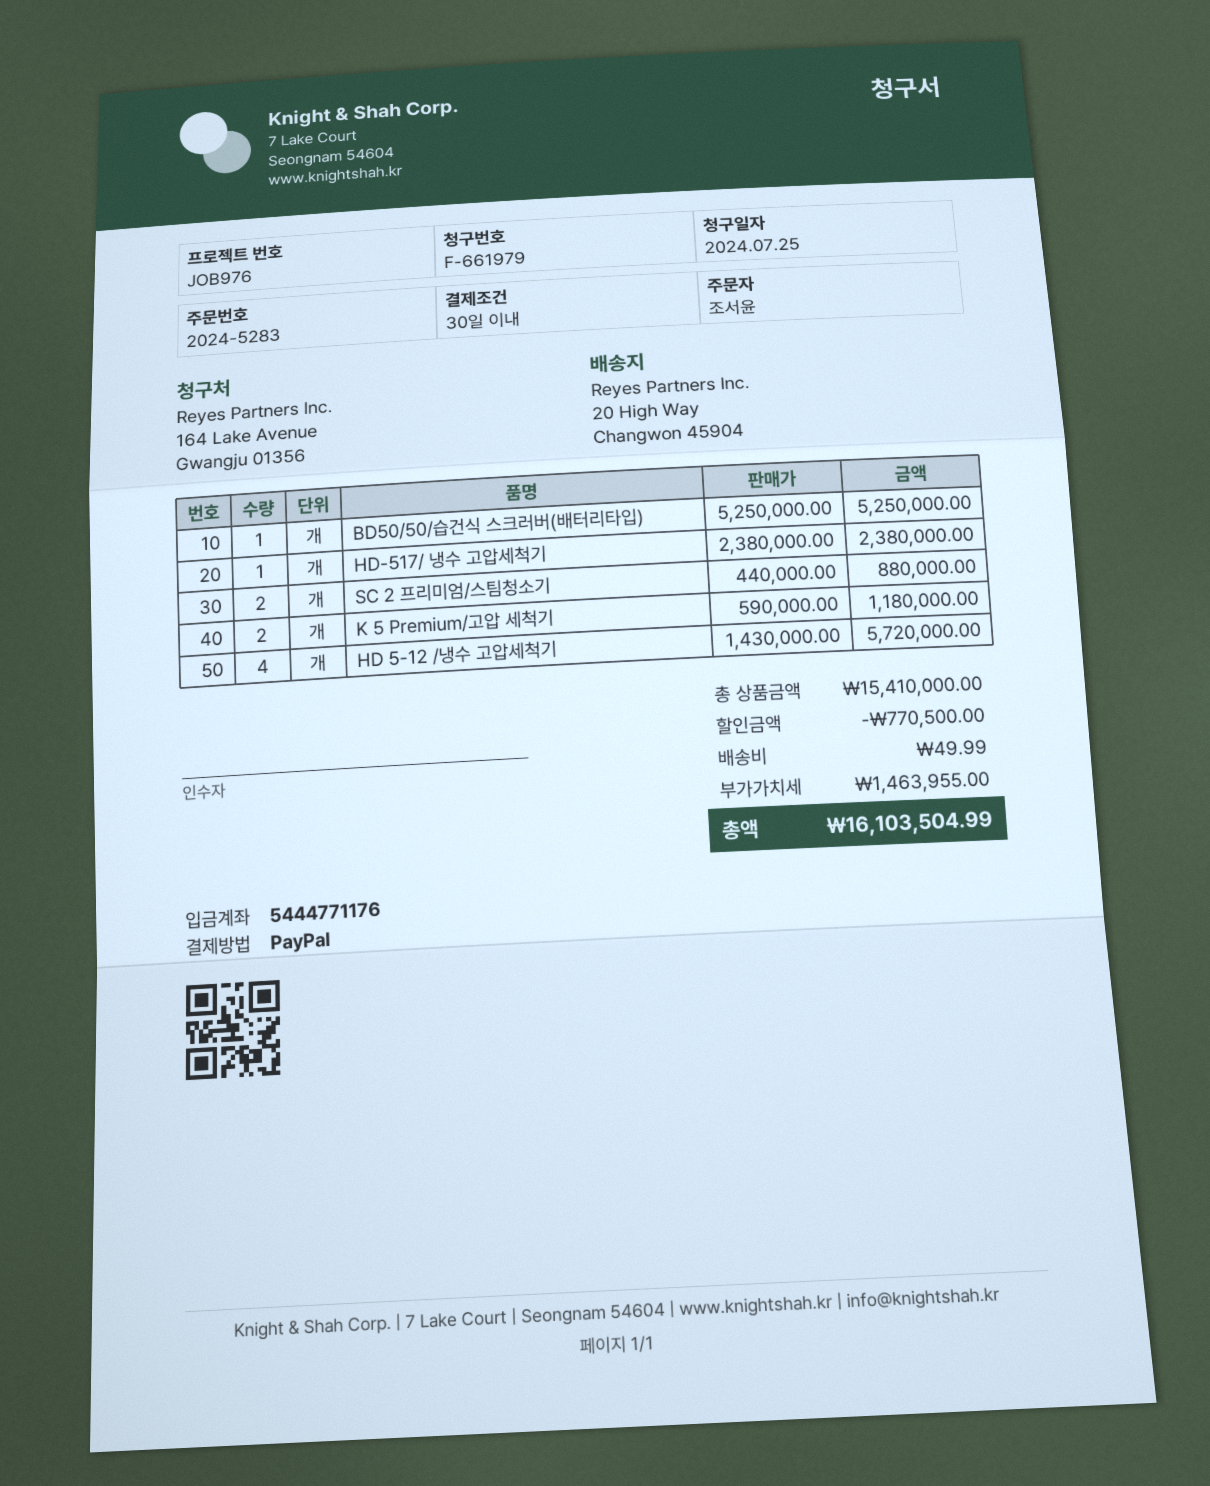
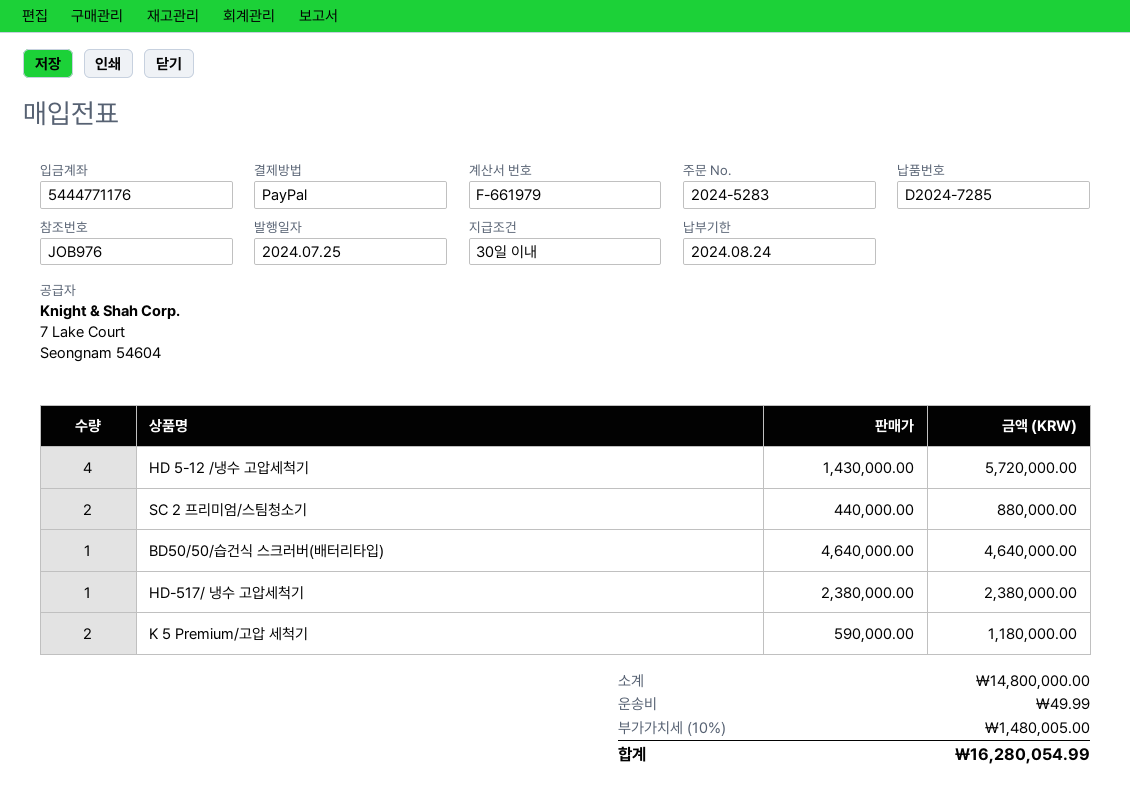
BD50/50/습건식 스크러버(배터리타입): 1 x 5250000.00 = 5250000.00 -> 1 x 4640000.00 = 4640000.00
subtotal: 15410000.00 -> 14800000.00
discount: 770500.00 -> none
tax: 1463955.00 -> 1480005.00
total: 16103504.99 -> 16280054.99

